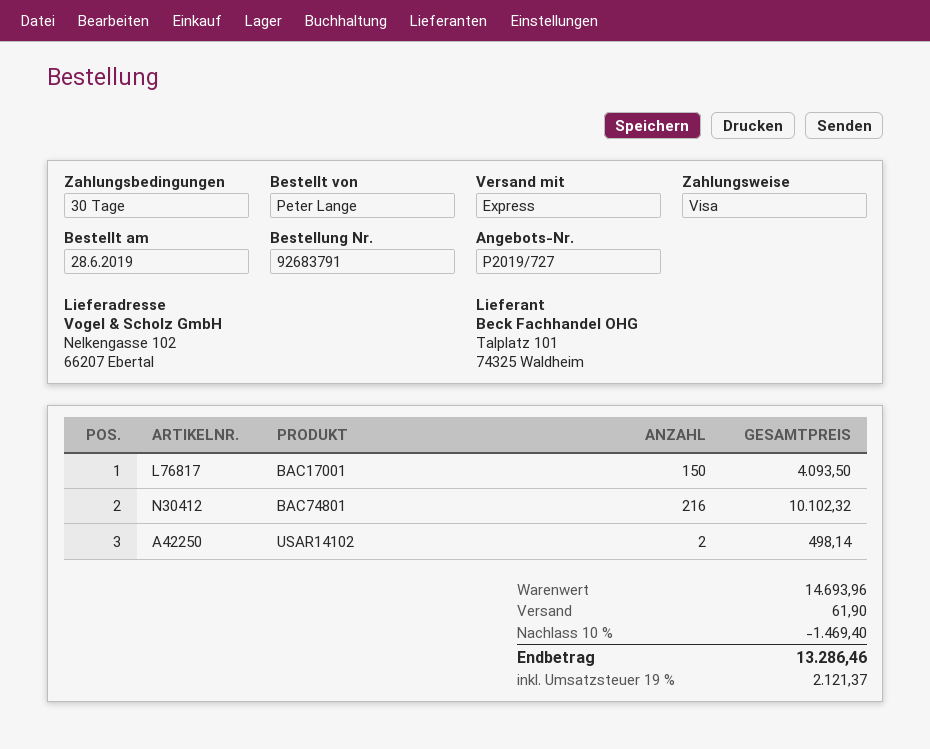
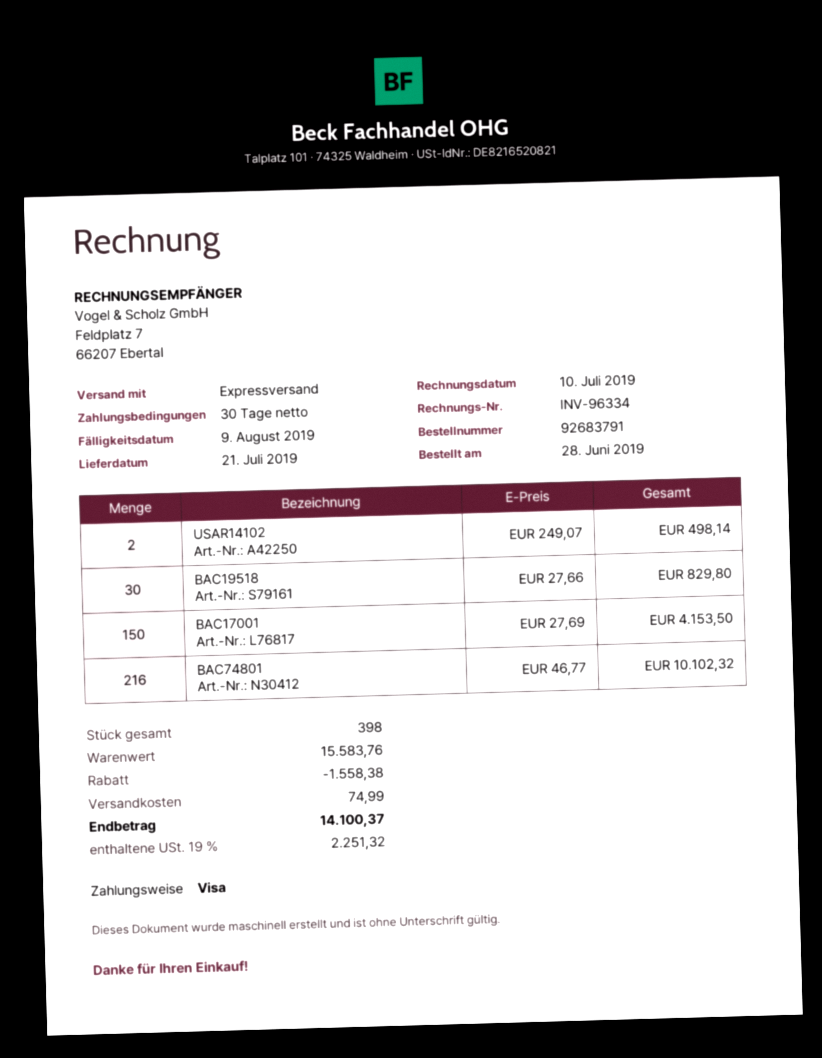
BAC17001: 150 for 4093.50 -> 150 for 4153.50
BAC19518: none -> 30 for 829.80
subtotal: 14693.96 -> 15583.76
discount: 1469.40 -> 1558.38
shipping: 61.90 -> 74.99
tax: 19% = 2121.37 -> 19% = 2251.32
total: 13286.46 -> 14100.37

